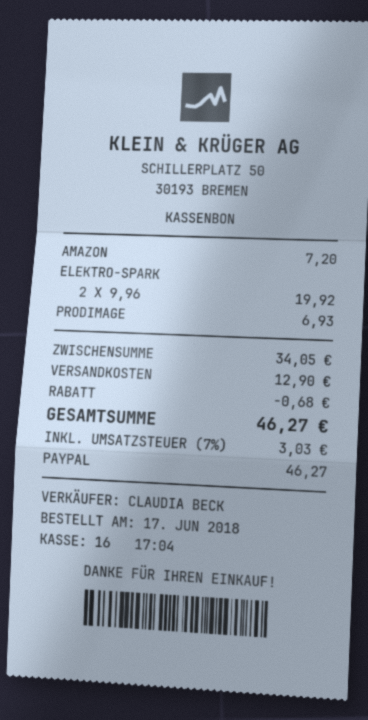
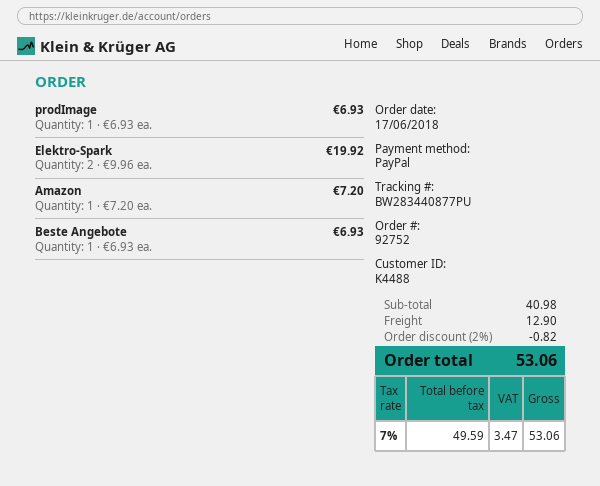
Beste Angebote: none -> 1 x 6.93 = 6.93
subtotal: 34.05 -> 40.98
discount: 0.68 -> 0.82
tax: 7% = 3.03 -> 7% = 3.47
total: 46.27 -> 53.06

